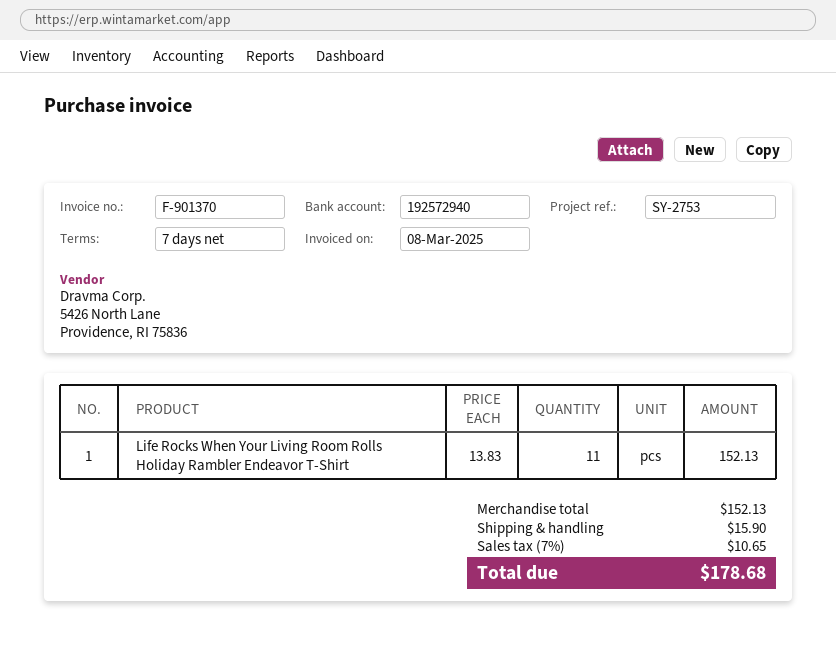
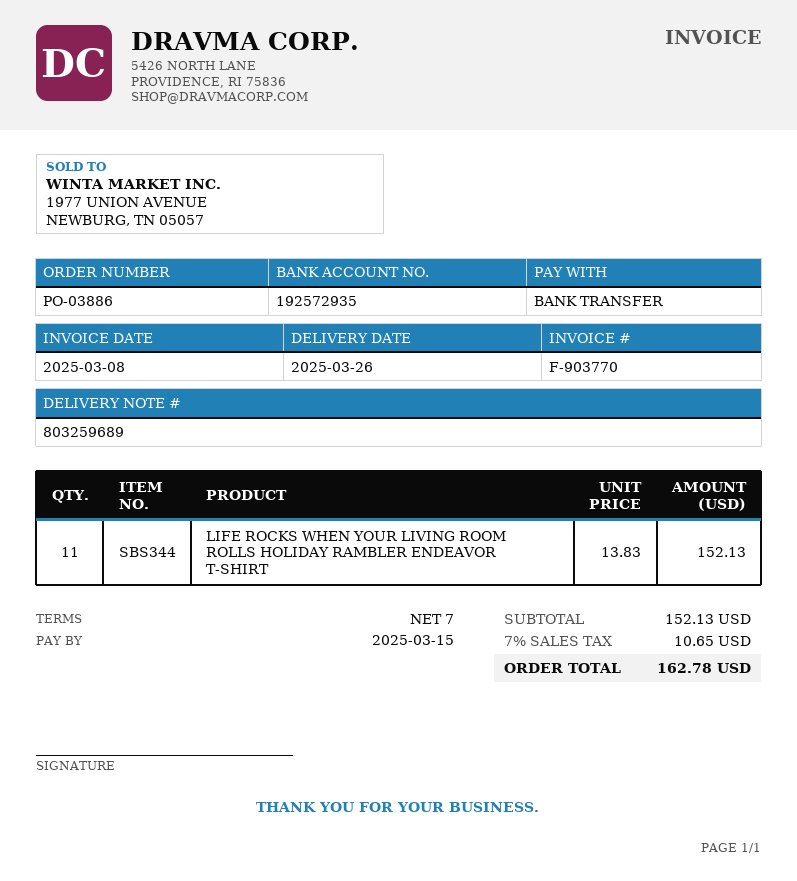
invoice number: F-901370 -> F-903770
bank account: 192572940 -> 192572935
shipping: 15.90 -> none
total: 178.68 -> 162.78

